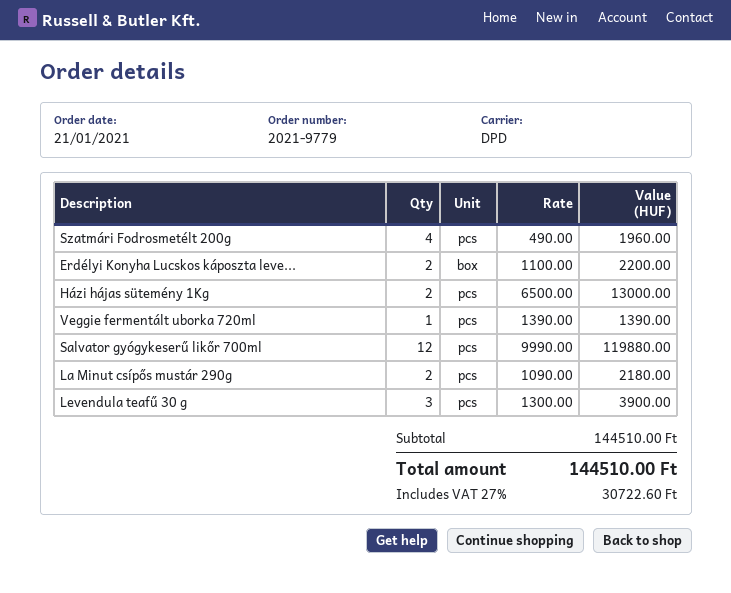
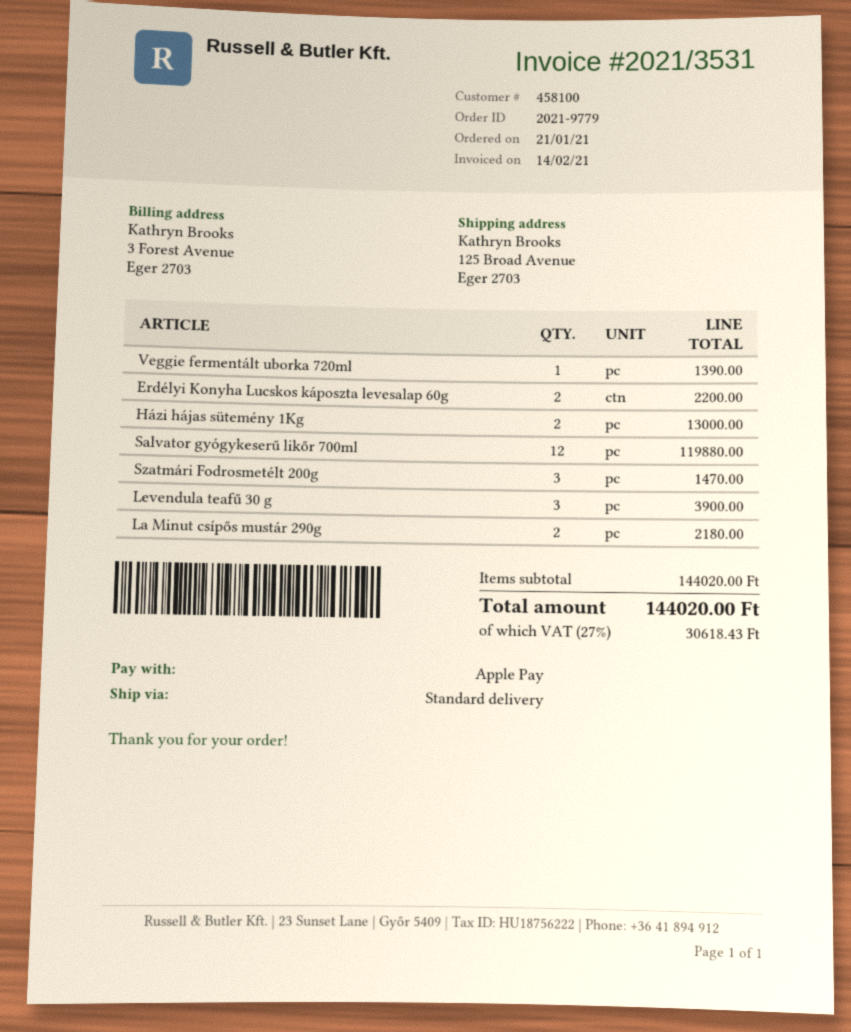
shipping method: DPD -> standard
Szatmári Fodrosmetélt 200g: 4 for 1960.00 -> 3 for 1470.00
subtotal: 144510.00 -> 144020.00
tax: 27% = 30722.60 -> 27% = 30618.43
total: 144510.00 -> 144020.00

